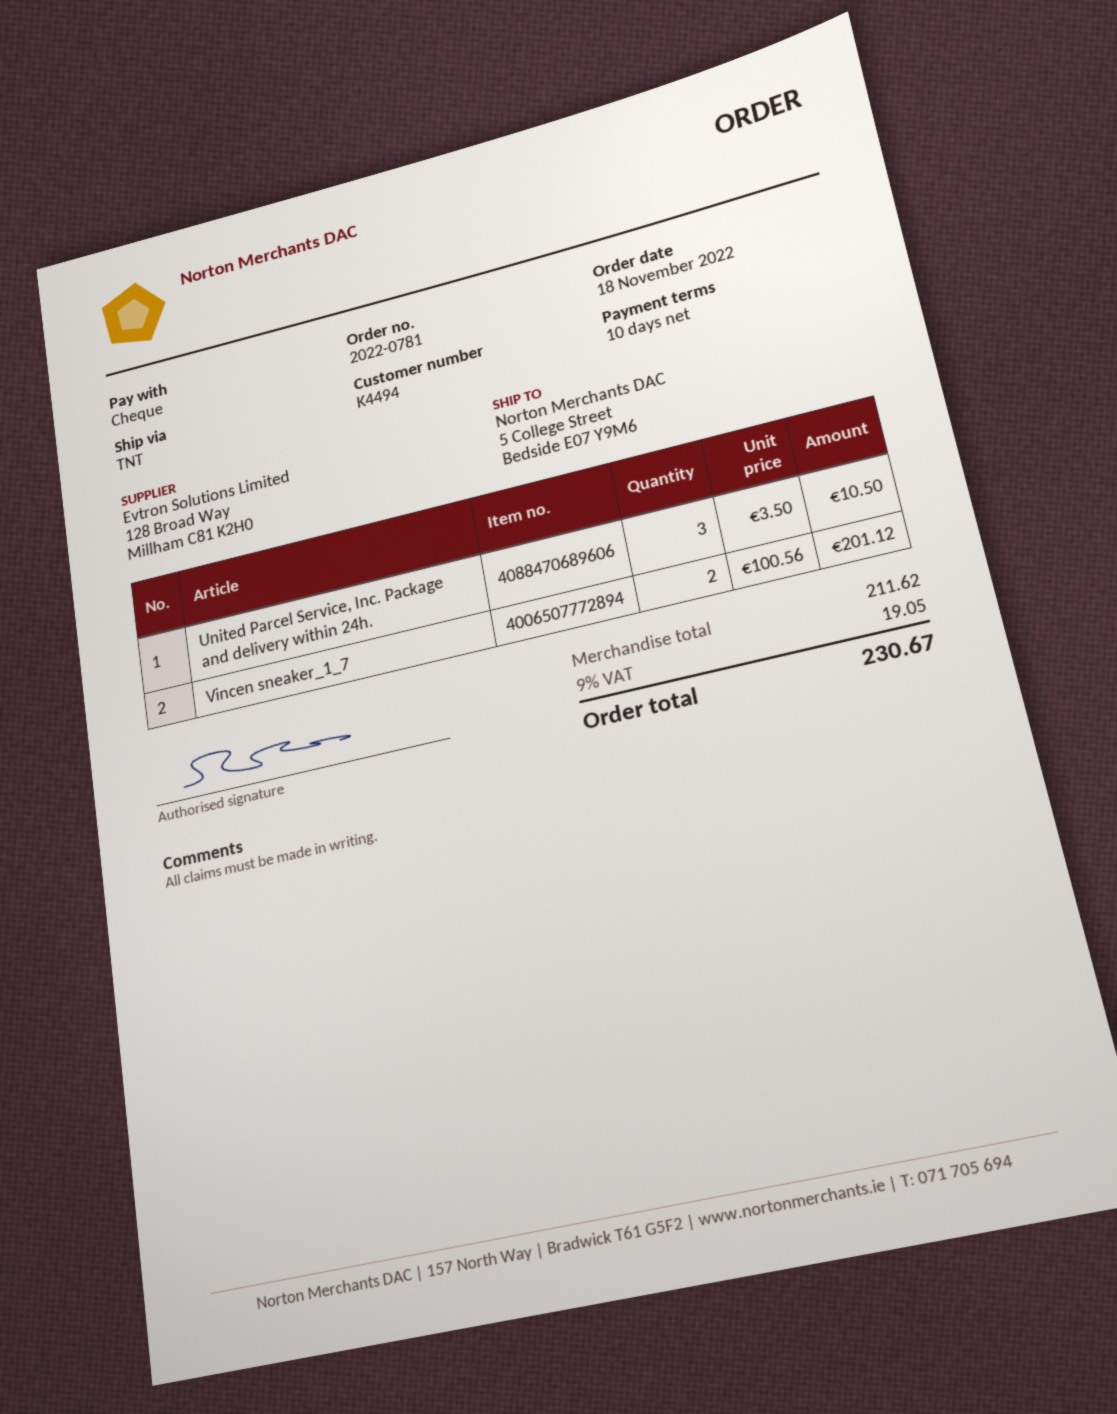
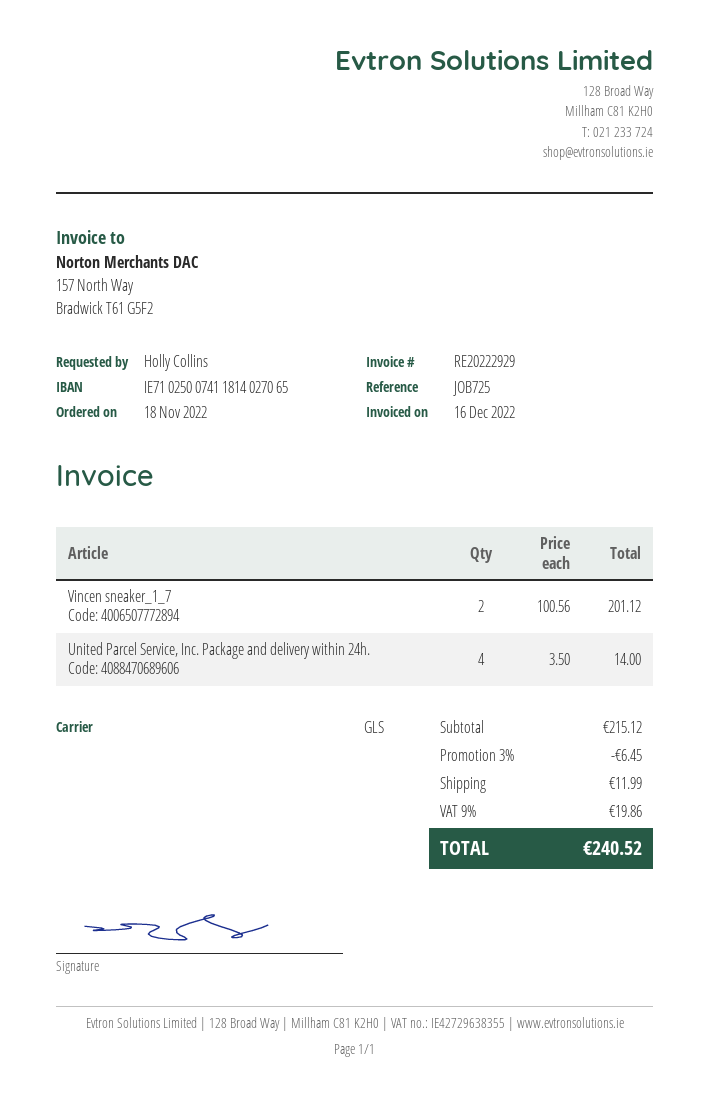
shipping method: TNT -> GLS
United Parcel Service, Inc. Package and delivery within 24h.: 3 x 3.50 = 10.50 -> 4 x 3.50 = 14.00
subtotal: 211.62 -> 215.12
discount: none -> 3% = 6.45
shipping: none -> 11.99
tax: 9% = 19.05 -> 9% = 19.86
total: 230.67 -> 240.52

